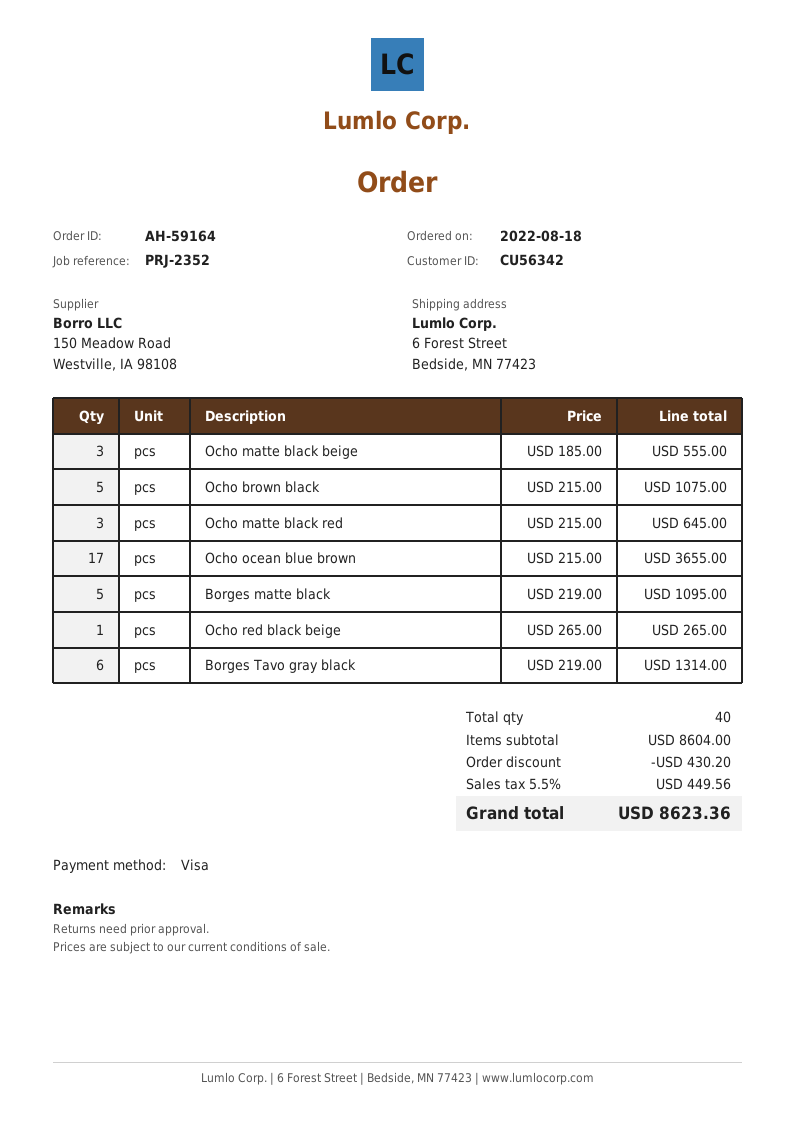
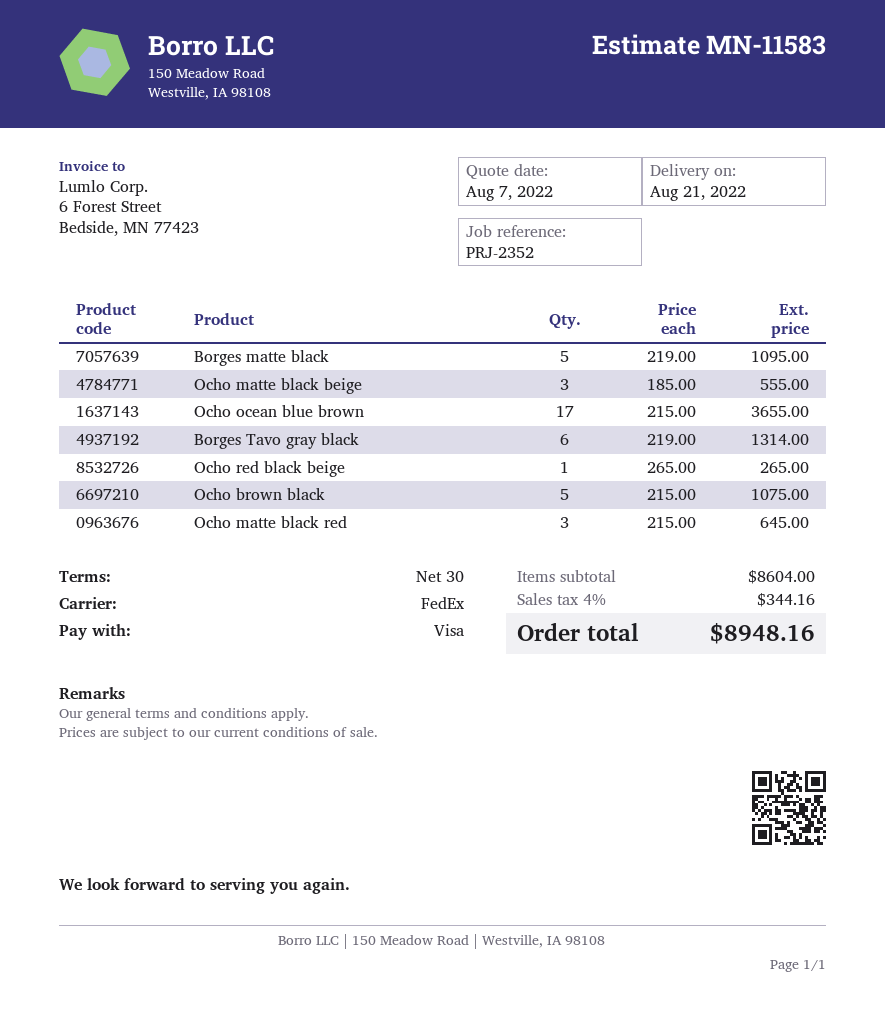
discount: 430.20 -> none
tax: 5.5% = 449.56 -> 4% = 344.16
total: 8623.36 -> 8948.16

